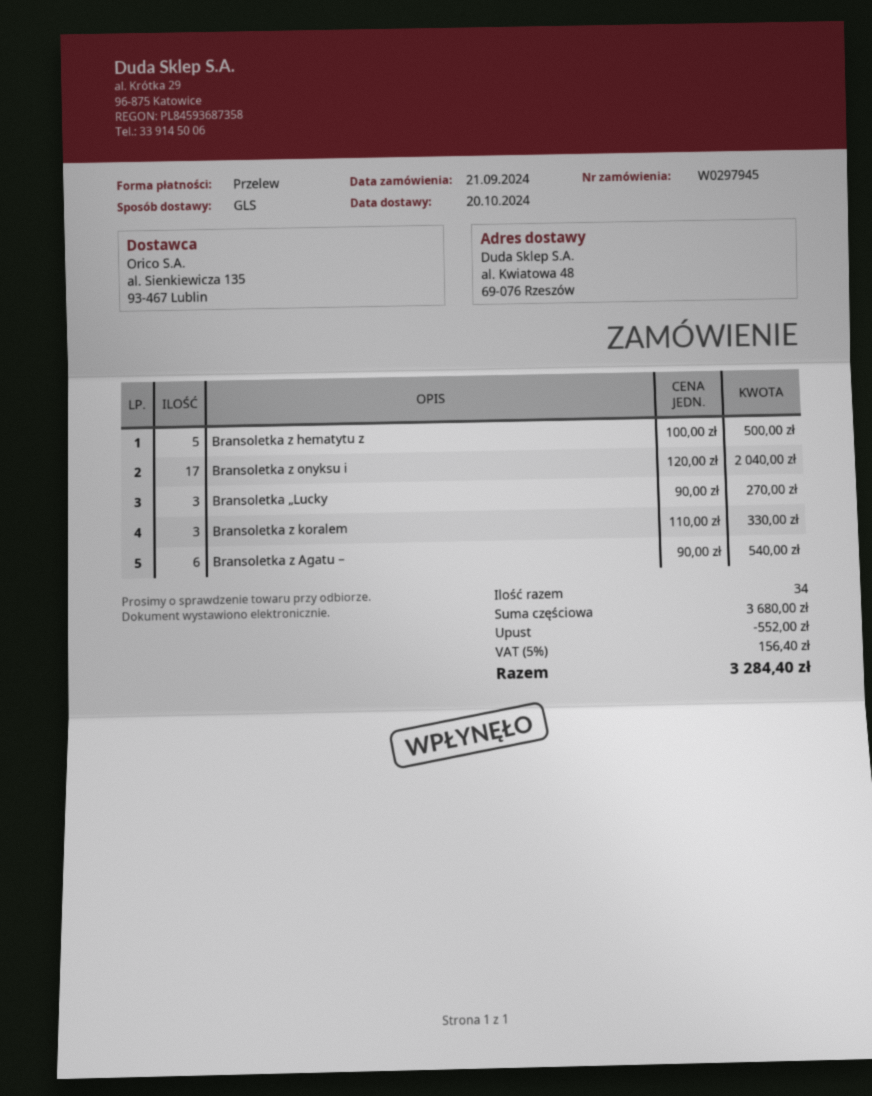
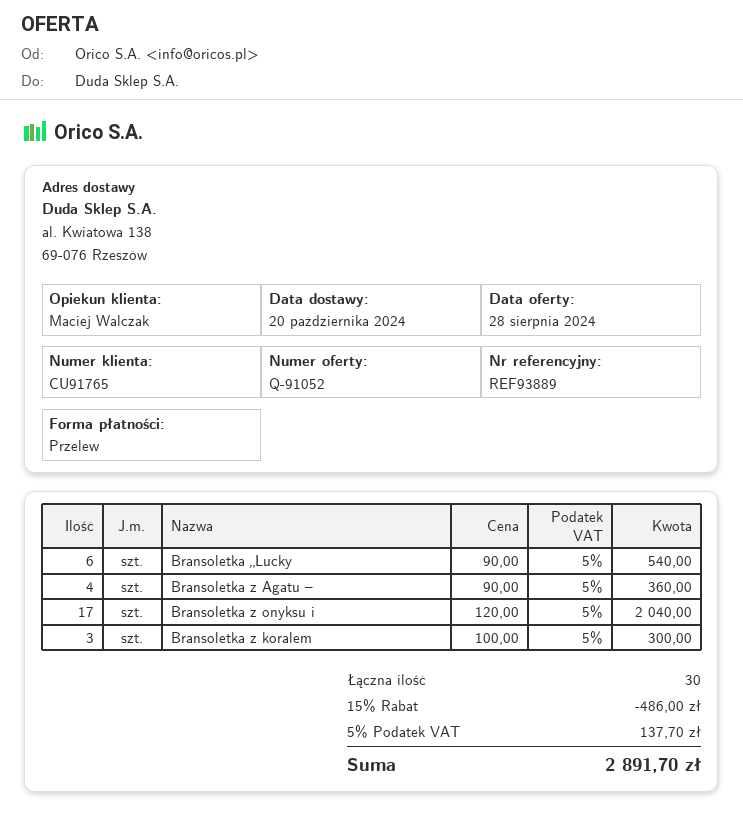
ship to: al. Kwiatowa 48, 69-076 Rzeszów -> al. Kwiatowa 138, 69-076 Rzeszów
Bransoletka z hematytu z: 5 x 100.00 = 500.00 -> none
Bransoletka „Lucky: 3 x 90.00 = 270.00 -> 6 x 90.00 = 540.00
Bransoletka z koralem: 3 x 110.00 = 330.00 -> 3 x 100.00 = 300.00
Bransoletka z Agatu –: 6 x 90.00 = 540.00 -> 4 x 90.00 = 360.00
total quantity: 34 -> 30
discount: 552.00 -> 486.00
tax: 5% = 156.40 -> 5% = 137.70
total: 3284.40 -> 2891.70

